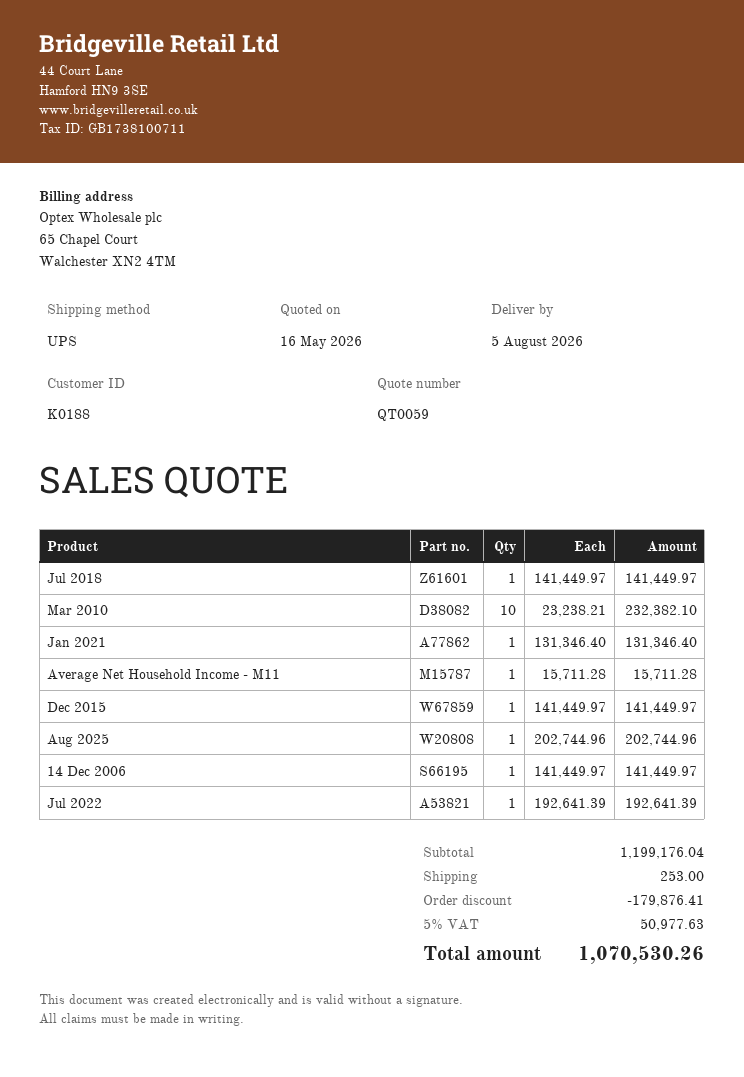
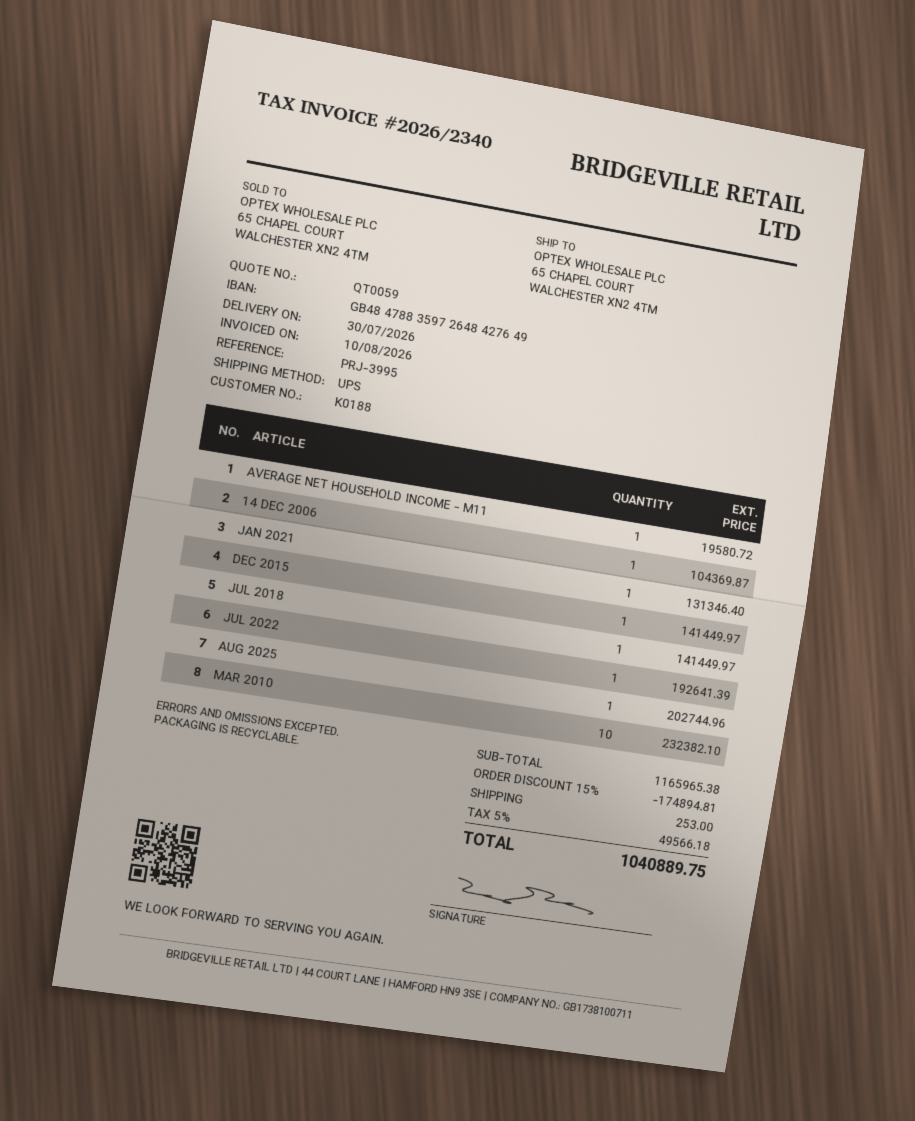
delivery date: 2026-08-05 -> 2026-07-30
Average Net Household Income - M11: 1 for 15711.28 -> 1 for 19580.72
14 Dec 2006: 1 for 141449.97 -> 1 for 104369.87
subtotal: 1199176.04 -> 1165965.38
discount: 179876.41 -> 174894.81
tax: 5% = 50977.63 -> 5% = 49566.18
total: 1070530.26 -> 1040889.75

